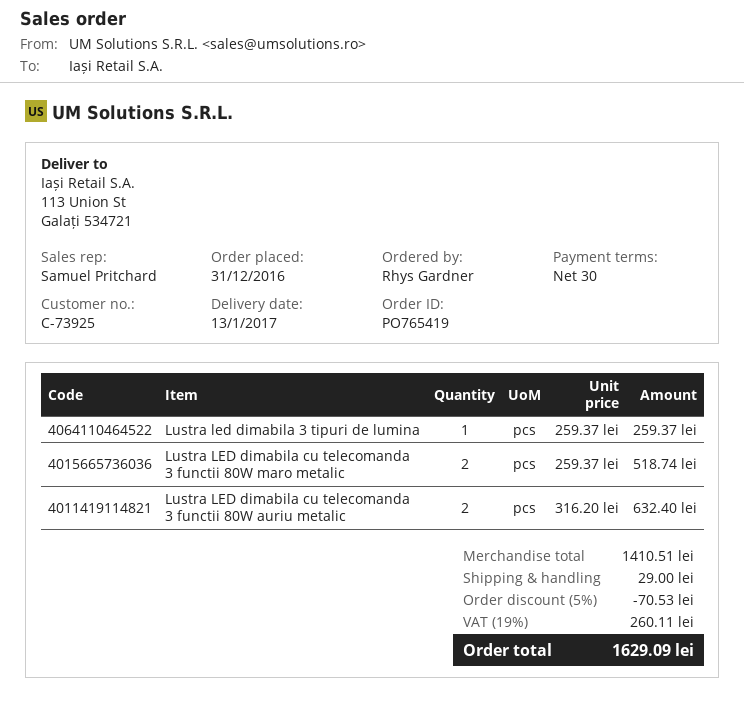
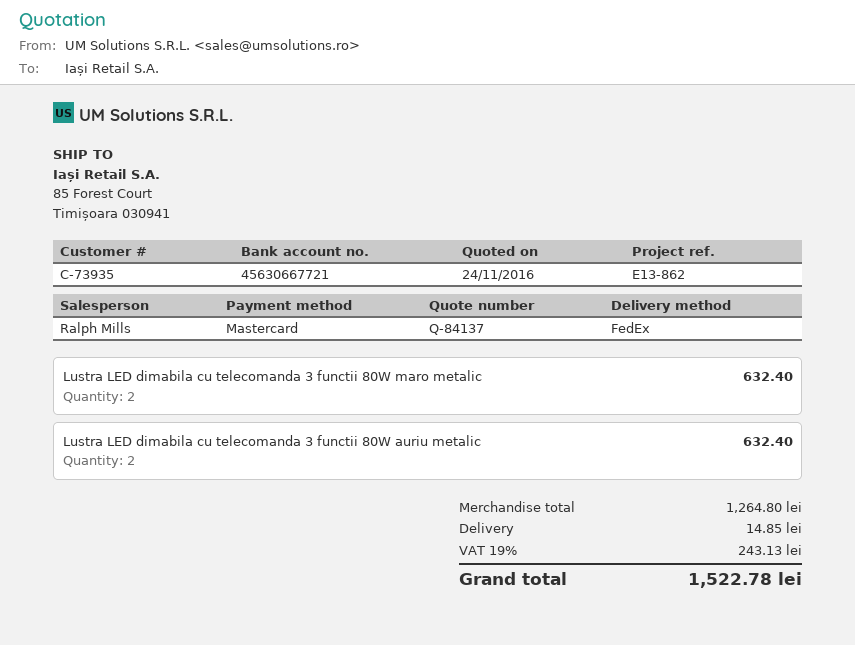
customer number: C-73925 -> C-73935
sales rep: Samuel Pritchard -> Ralph Mills
ship to: 113 Union St, Galați 534721 -> 85 Forest Court, Timișoara 030941
Lustra led dimabila 3 tipuri de lumina: 1 for 259.37 -> none
Lustra LED dimabila cu telecomanda 3 functii 80W maro metalic: 2 for 518.74 -> 2 for 632.40
subtotal: 1410.51 -> 1264.80
discount: 5% = 70.53 -> none
shipping: 29.00 -> 14.85
tax: 19% = 260.11 -> 19% = 243.13
total: 1629.09 -> 1522.78

